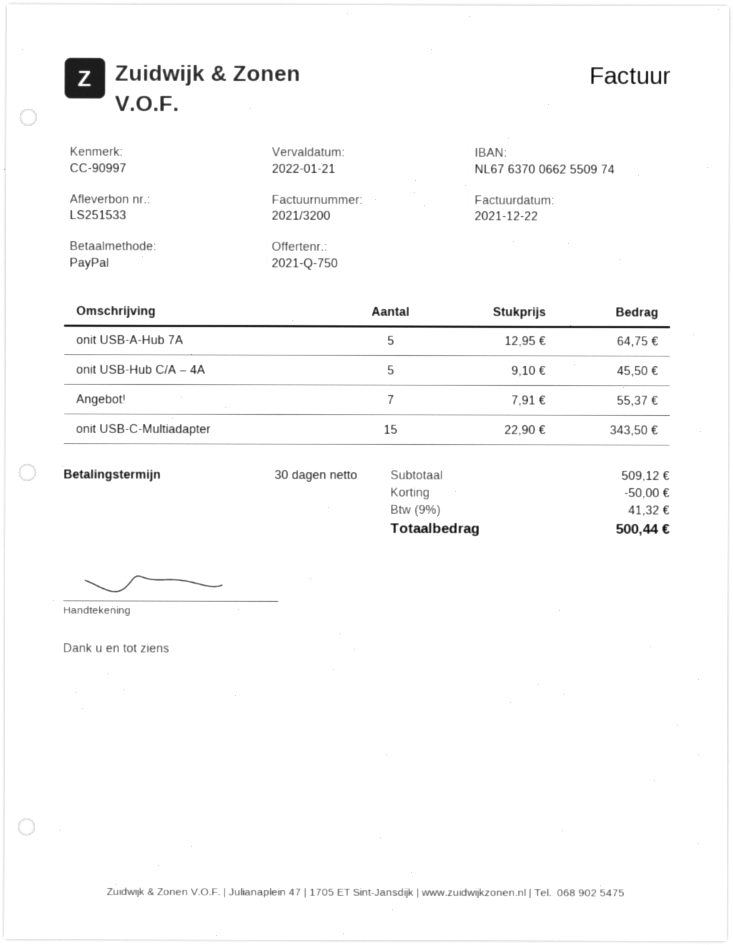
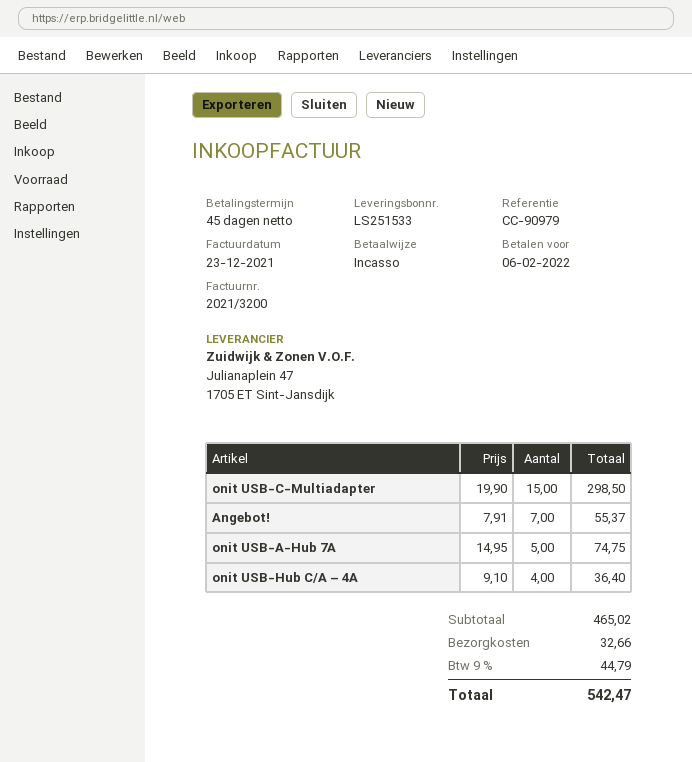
invoice date: 2021-12-22 -> 2021-12-23
payment terms: 30 days -> 45 days
due date: 2022-01-21 -> 2022-02-06
reference: CC-90997 -> CC-90979
payment method: PayPal -> direct debit
onit USB-A-Hub 7A: 5 x 12.95 = 64.75 -> 5 x 14.95 = 74.75
onit USB-Hub C/A – 4A: 5 x 9.10 = 45.50 -> 4 x 9.10 = 36.40
onit USB-C-Multiadapter: 15 x 22.90 = 343.50 -> 15 x 19.90 = 298.50
subtotal: 509.12 -> 465.02
discount: 50.00 -> none
shipping: none -> 32.66
tax: 9% = 41.32 -> 9% = 44.79
total: 500.44 -> 542.47

